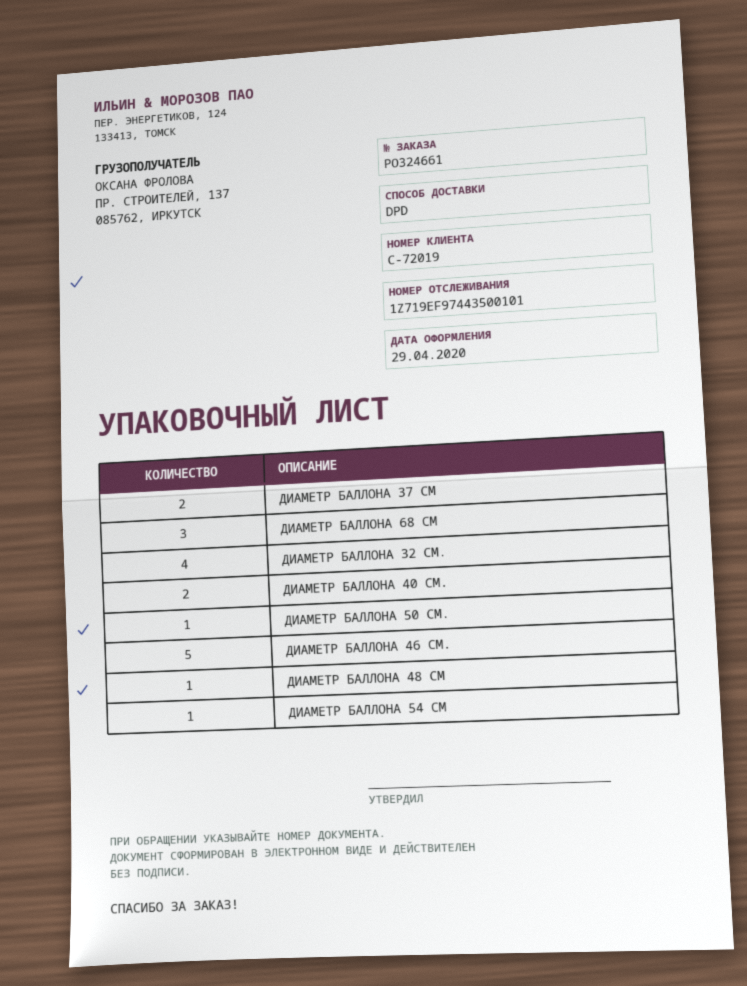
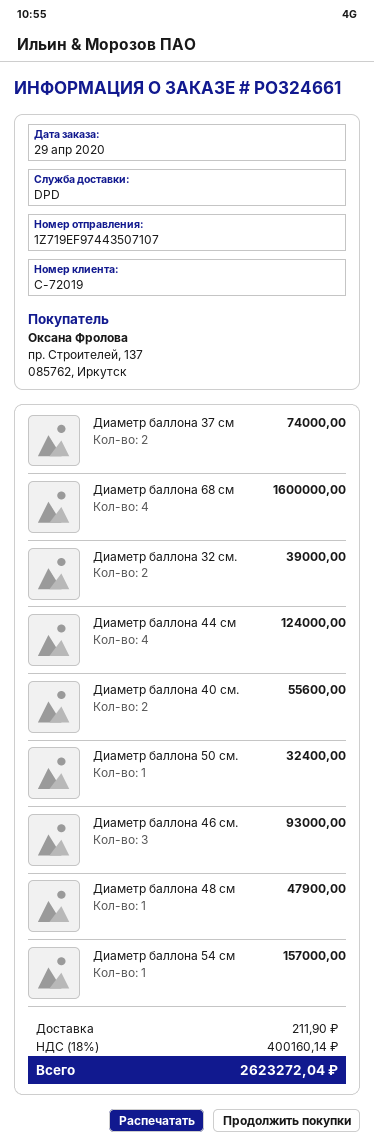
tracking number: 1Z719EF97443500101 -> 1Z719EF97443507107
ДИАМЕТР БАЛЛОНА 68 СМ: 3 -> 4
ДИАМЕТР БАЛЛОНА 32 СМ.: 4 -> 2
ДИАМЕТР БАЛЛОНА 46 СМ.: 5 -> 3
Диаметр баллона 44 см: none -> 4

